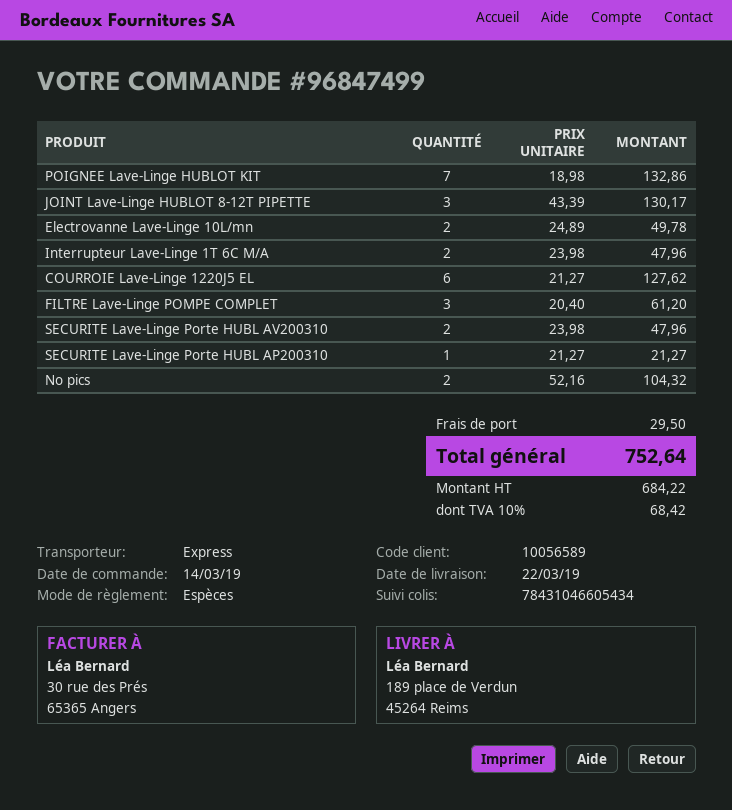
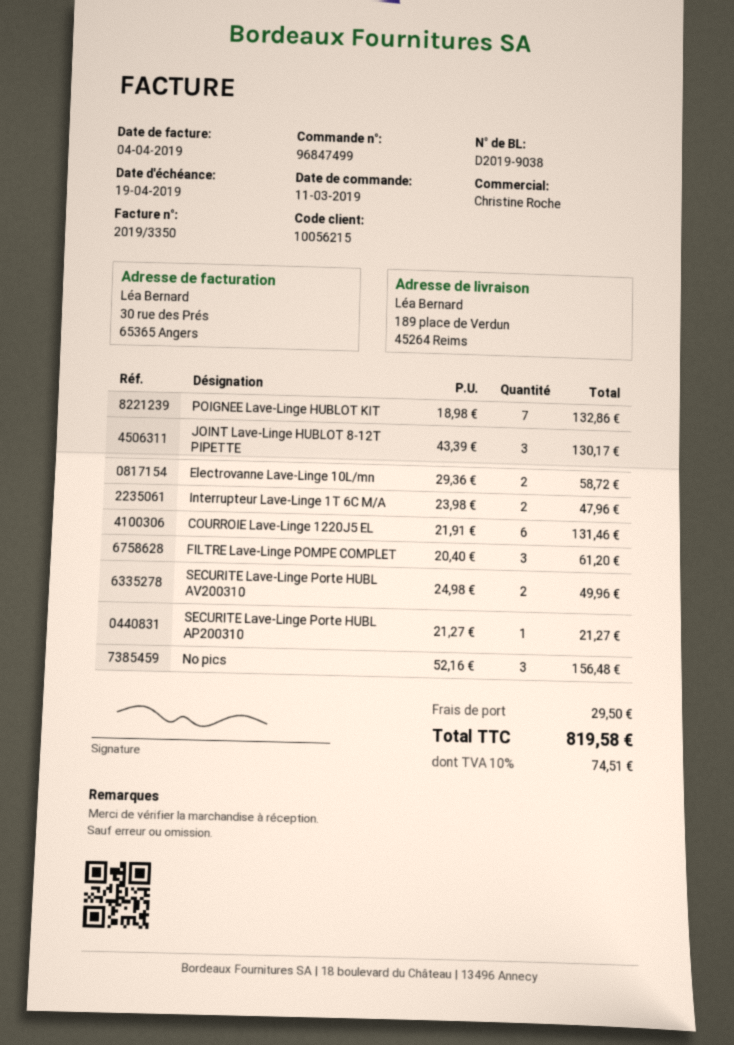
order date: 2019-03-14 -> 2019-03-11
customer number: 10056589 -> 10056215
Electrovanne Lave-Linge 10L/mn: 2 x 24.89 = 49.78 -> 2 x 29.36 = 58.72
COURROIE Lave-Linge 1220J5 EL: 6 x 21.27 = 127.62 -> 6 x 21.91 = 131.46
SECURITE Lave-Linge Porte HUBL AV200310: 2 x 23.98 = 47.96 -> 2 x 24.98 = 49.96
No pics: 2 x 52.16 = 104.32 -> 3 x 52.16 = 156.48
tax: 10% = 68.42 -> 10% = 74.51
total: 752.64 -> 819.58

